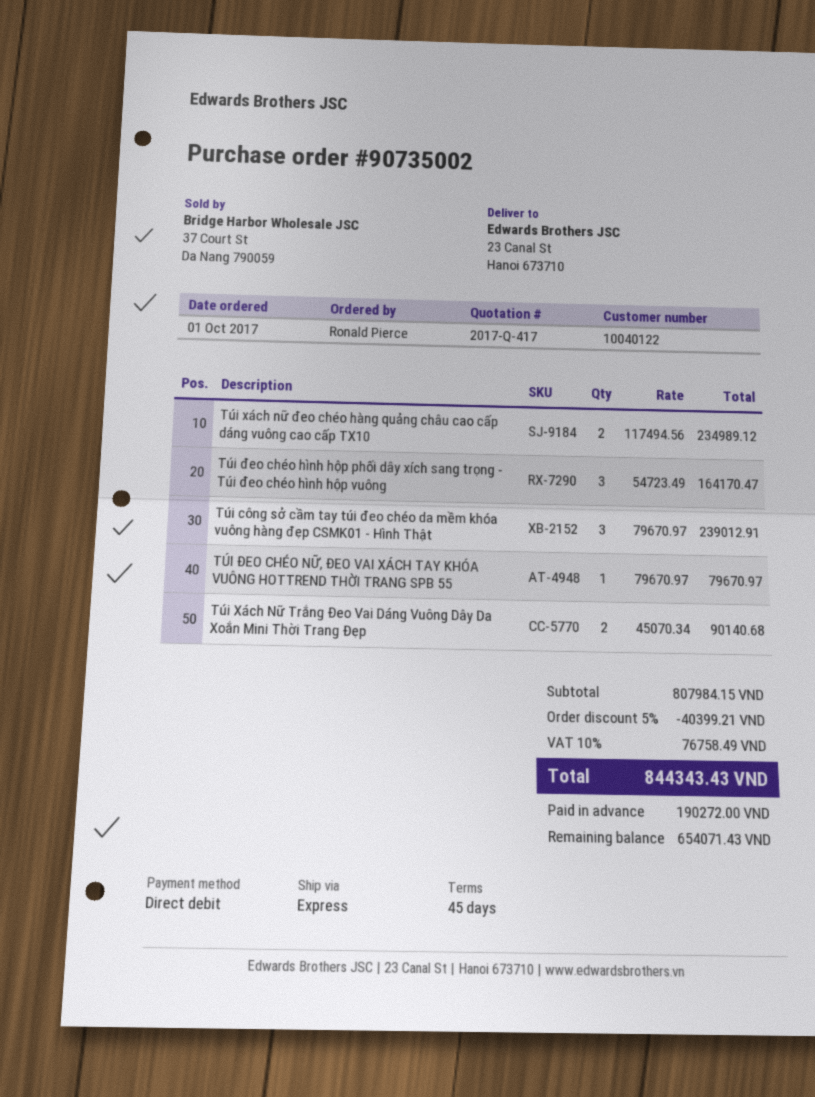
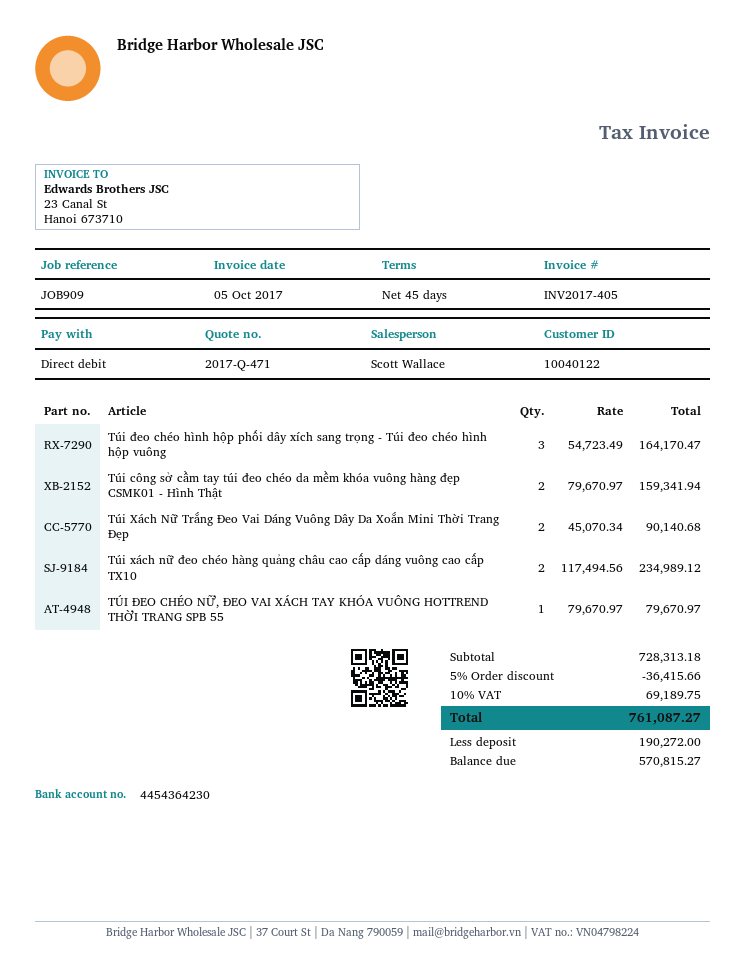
quote number: 2017-Q-417 -> 2017-Q-471
Túi công sở cầm tay túi đeo chéo da mềm khóa vuông hàng đẹp CSMK01 - Hình Thật: 3 x 79670.97 = 239012.91 -> 2 x 79670.97 = 159341.94
subtotal: 807984.15 -> 728313.18
discount: 5% = 40399.21 -> 5% = 36415.66
tax: 10% = 76758.49 -> 10% = 69189.75
total: 844343.43 -> 761087.27
balance: 654071.43 -> 570815.27

